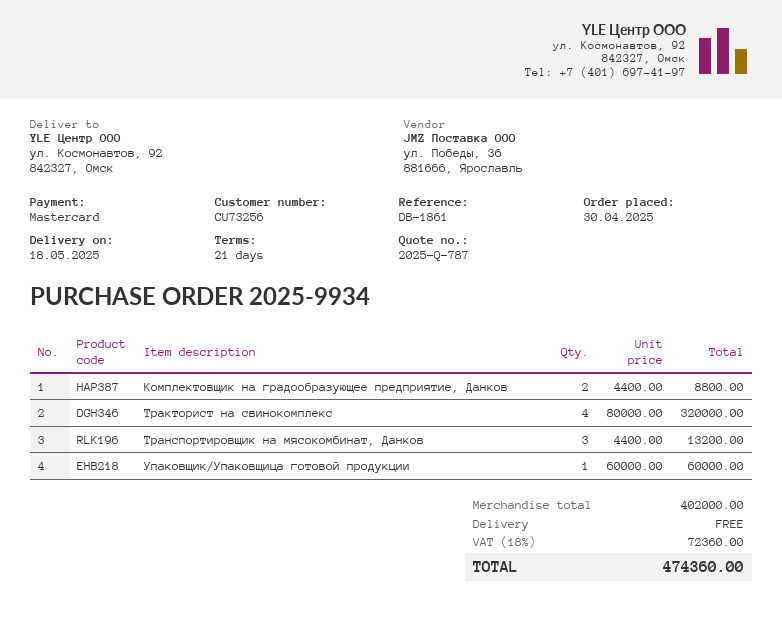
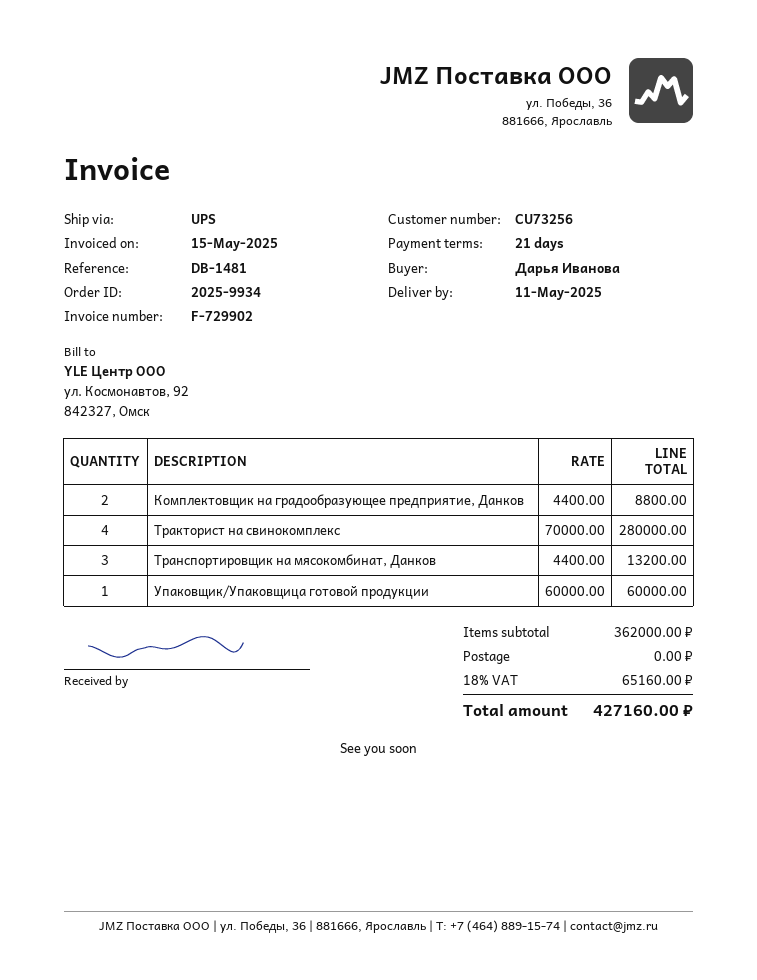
delivery date: 2025-05-18 -> 2025-05-11
reference: DB-1861 -> DB-1481
Тракторист на свинокомплекс: 4 x 80000.00 = 320000.00 -> 4 x 70000.00 = 280000.00
subtotal: 402000.00 -> 362000.00
tax: 18% = 72360.00 -> 18% = 65160.00
total: 474360.00 -> 427160.00

